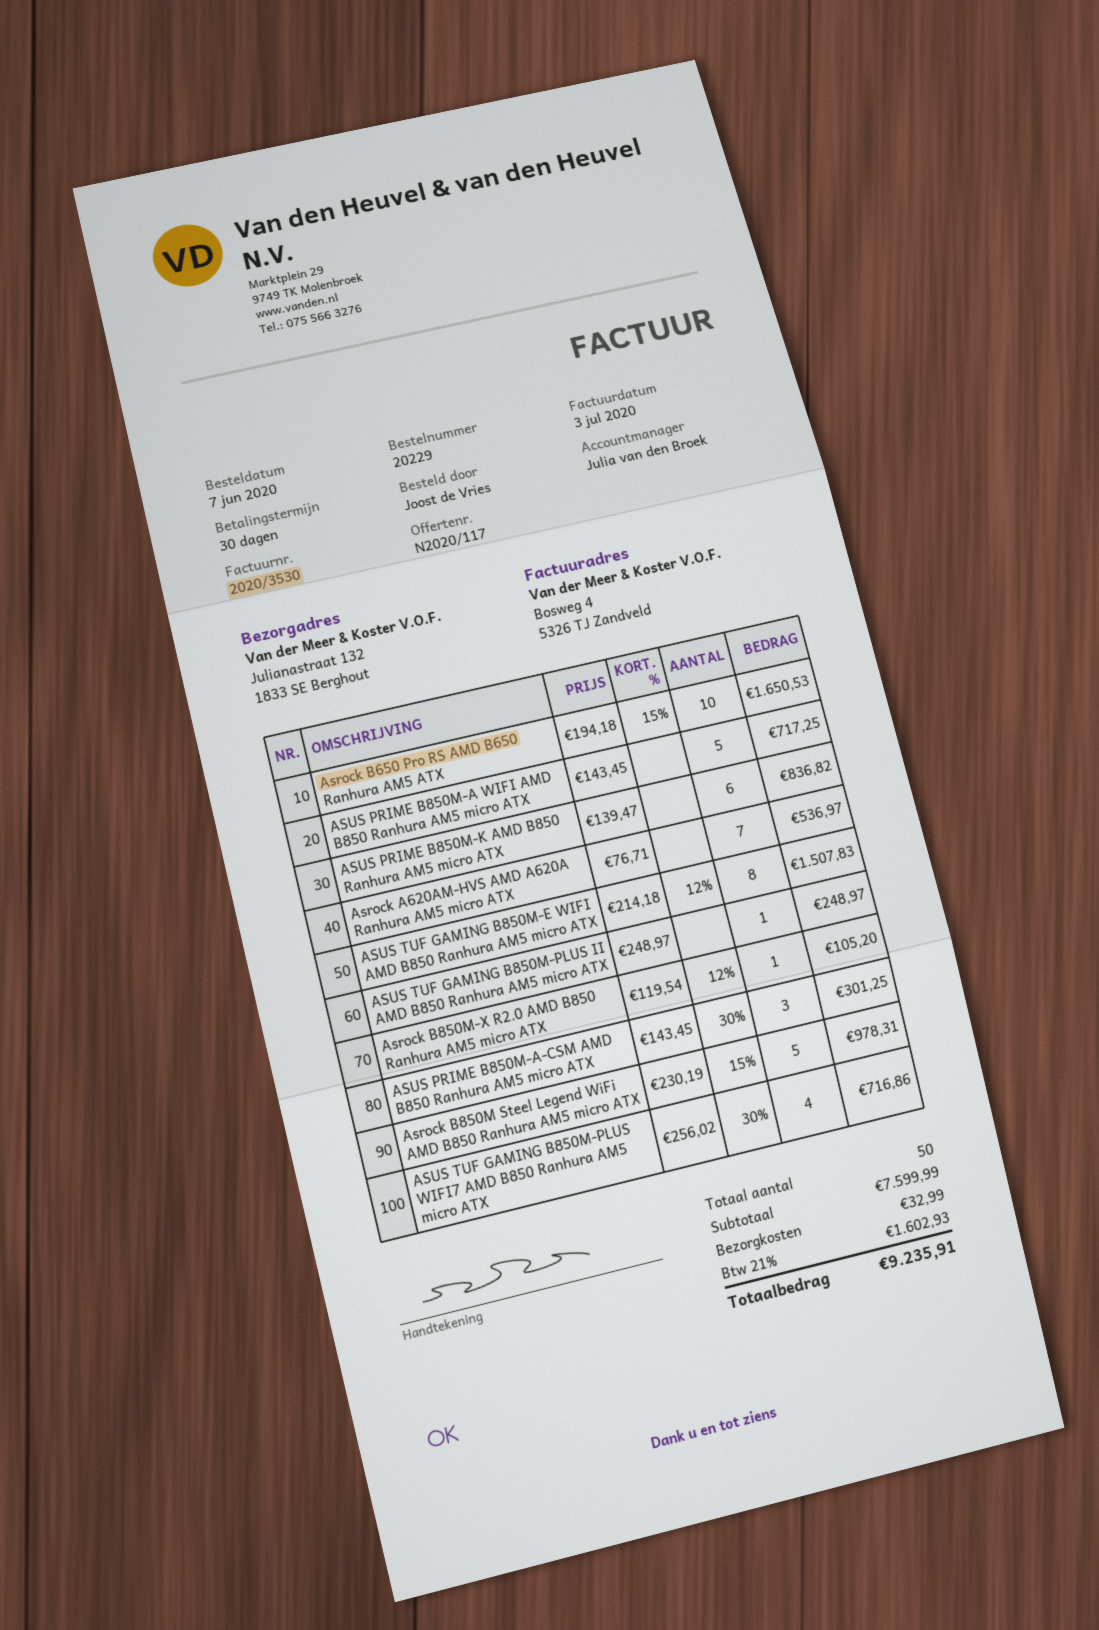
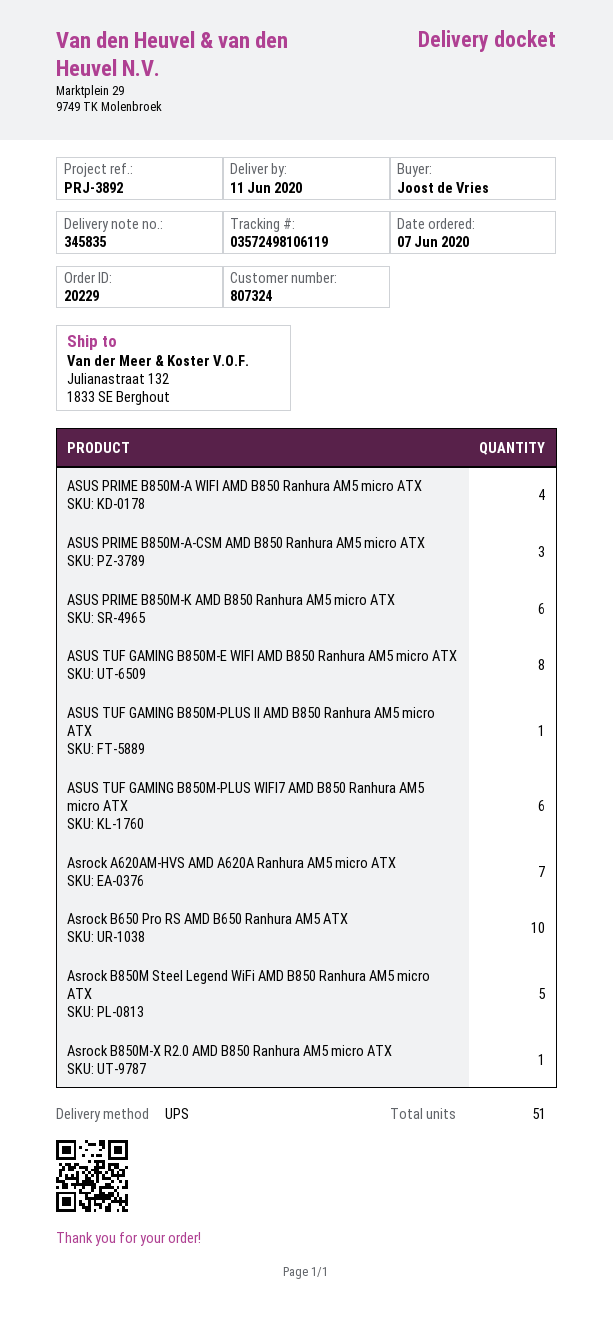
ASUS PRIME B850M-A WIFI AMD B850 Ranhura AM5 micro ATX: 5 -> 4
ASUS TUF GAMING B850M-PLUS WIFI7 AMD B850 Ranhura AM5 micro ATX: 4 -> 6
total quantity: 50 -> 51

